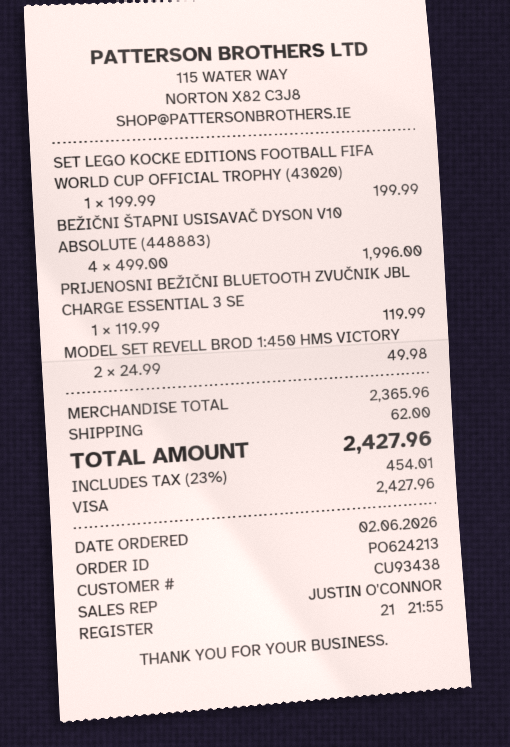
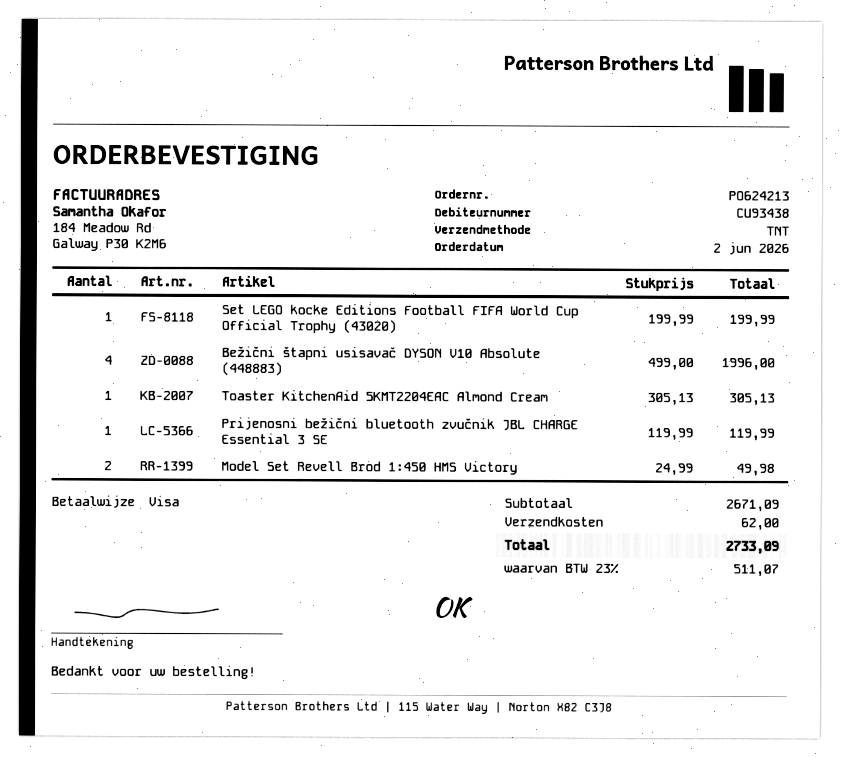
Toaster KitchenAid 5KMT2204EAC Almond Cream: none -> 1 x 305.13 = 305.13
subtotal: 2365.96 -> 2671.09
tax: 23% = 454.01 -> 23% = 511.07
total: 2427.96 -> 2733.09

